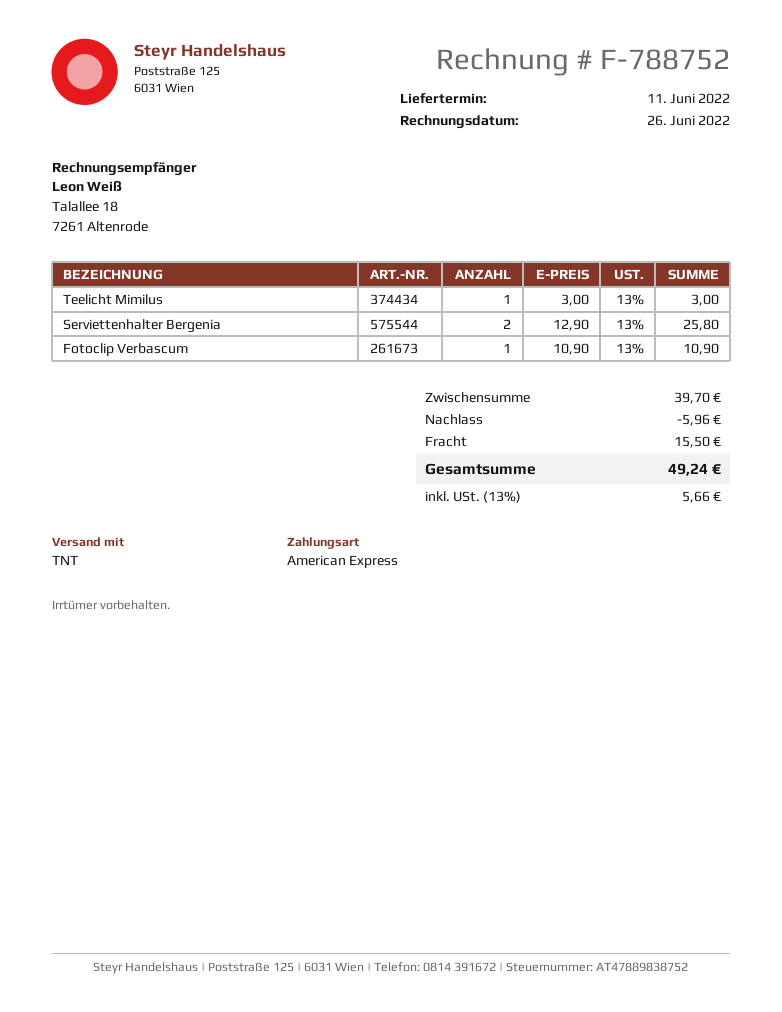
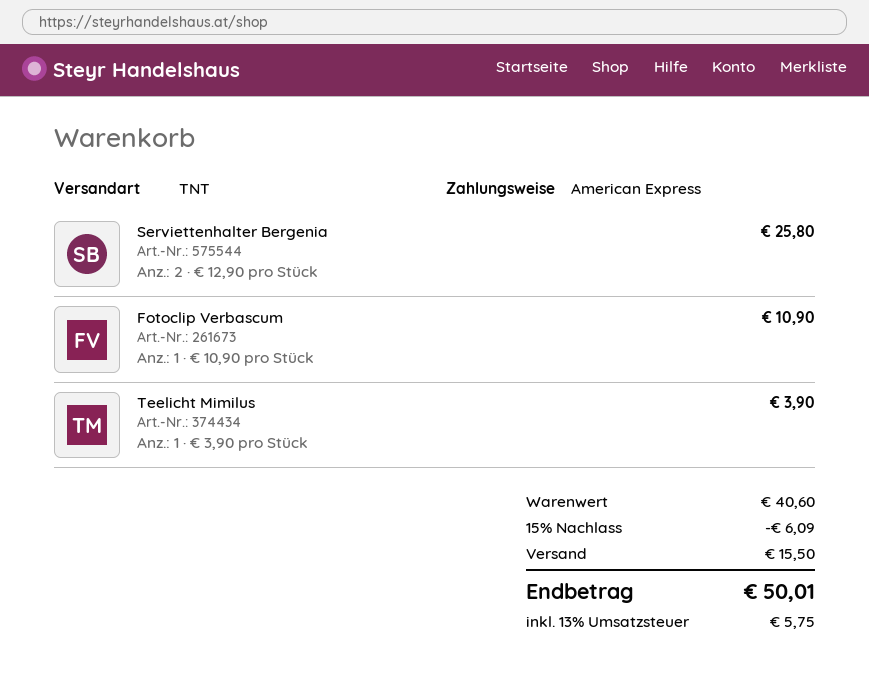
Teelicht Mimilus: 1 x 3.00 = 3.00 -> 1 x 3.90 = 3.90
subtotal: 39.70 -> 40.60
discount: 5.96 -> 6.09
tax: 13% = 5.66 -> 13% = 5.75
total: 49.24 -> 50.01

